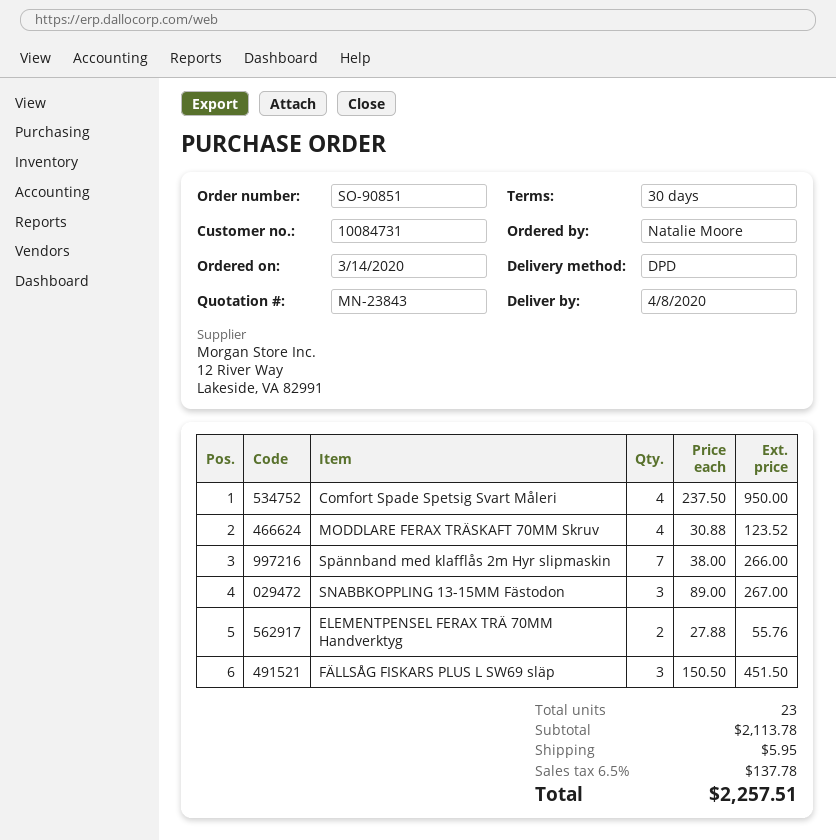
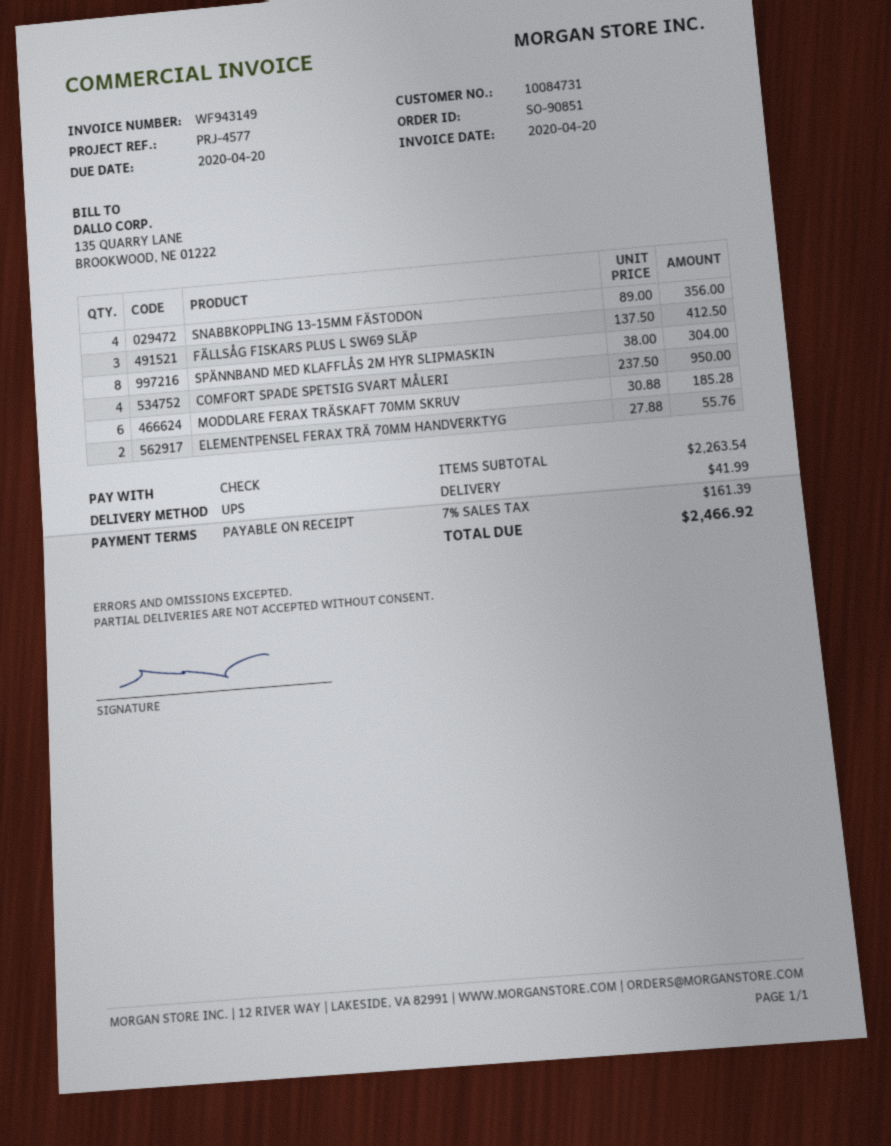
payment terms: 30 days -> on receipt
shipping method: DPD -> UPS
MODDLARE FERAX TRÄSKAFT 70MM Skruv: 4 x 30.88 = 123.52 -> 6 x 30.88 = 185.28
Spännband med klafflås 2m Hyr slipmaskin: 7 x 38.00 = 266.00 -> 8 x 38.00 = 304.00
SNABBKOPPLING 13-15MM Fästodon: 3 x 89.00 = 267.00 -> 4 x 89.00 = 356.00
FÄLLSÅG FISKARS PLUS L SW69 släp: 3 x 150.50 = 451.50 -> 3 x 137.50 = 412.50
subtotal: 2113.78 -> 2263.54
shipping: 5.95 -> 41.99
tax: 6.5% = 137.78 -> 7% = 161.39
total: 2257.51 -> 2466.92

